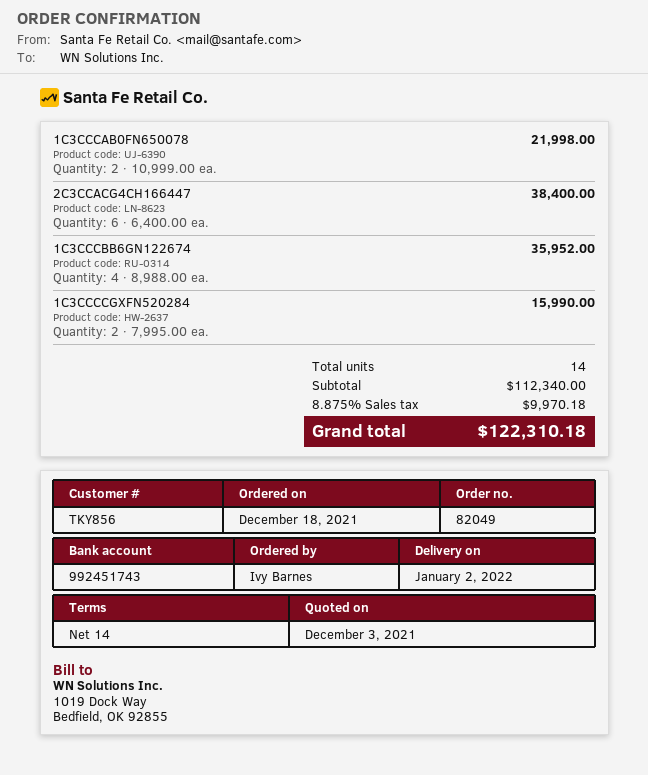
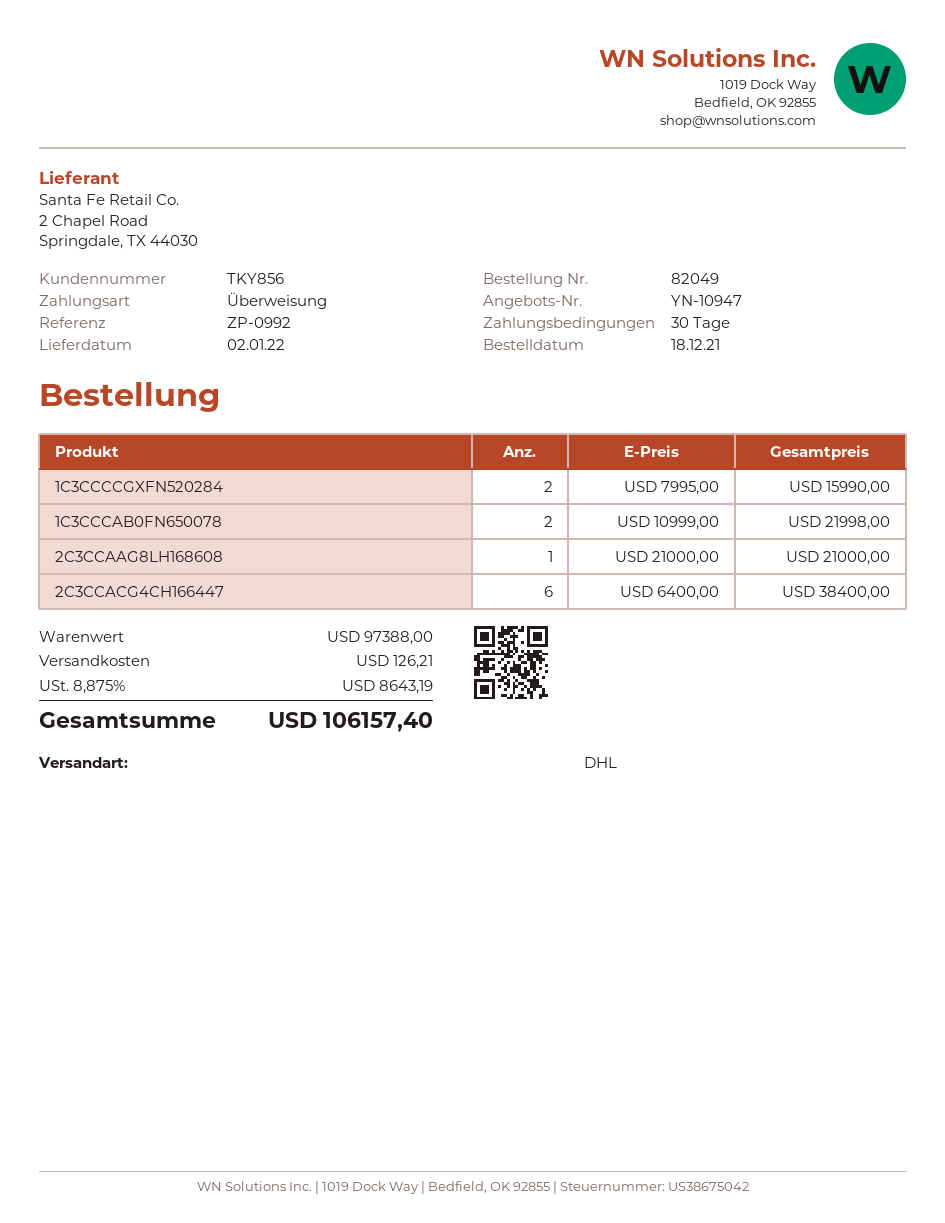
payment terms: 14 days -> 30 days
1C3CCCBB6GN122674: 4 x 8988.00 = 35952.00 -> none
2C3CCAAG8LH168608: none -> 1 x 21000.00 = 21000.00
subtotal: 112340.00 -> 97388.00
shipping: none -> 126.21
tax: 8.875% = 9970.18 -> 8.875% = 8643.19
total: 122310.18 -> 106157.40

